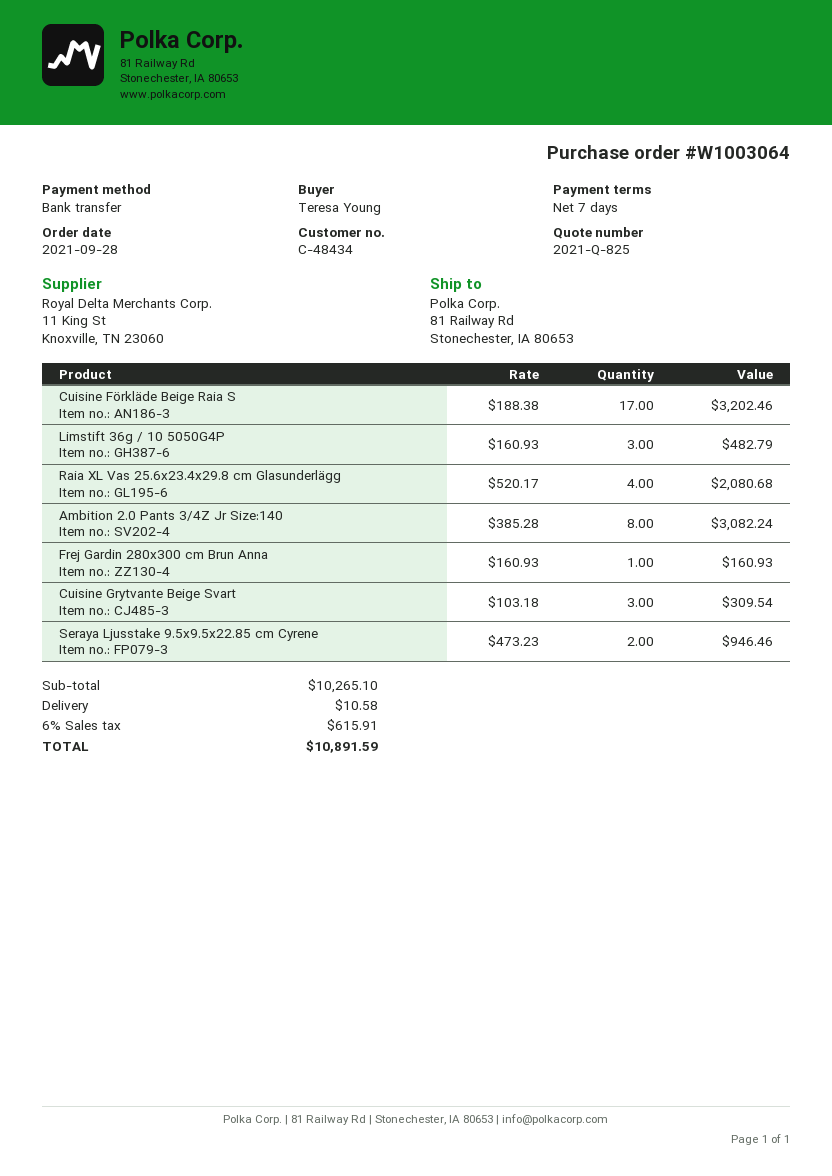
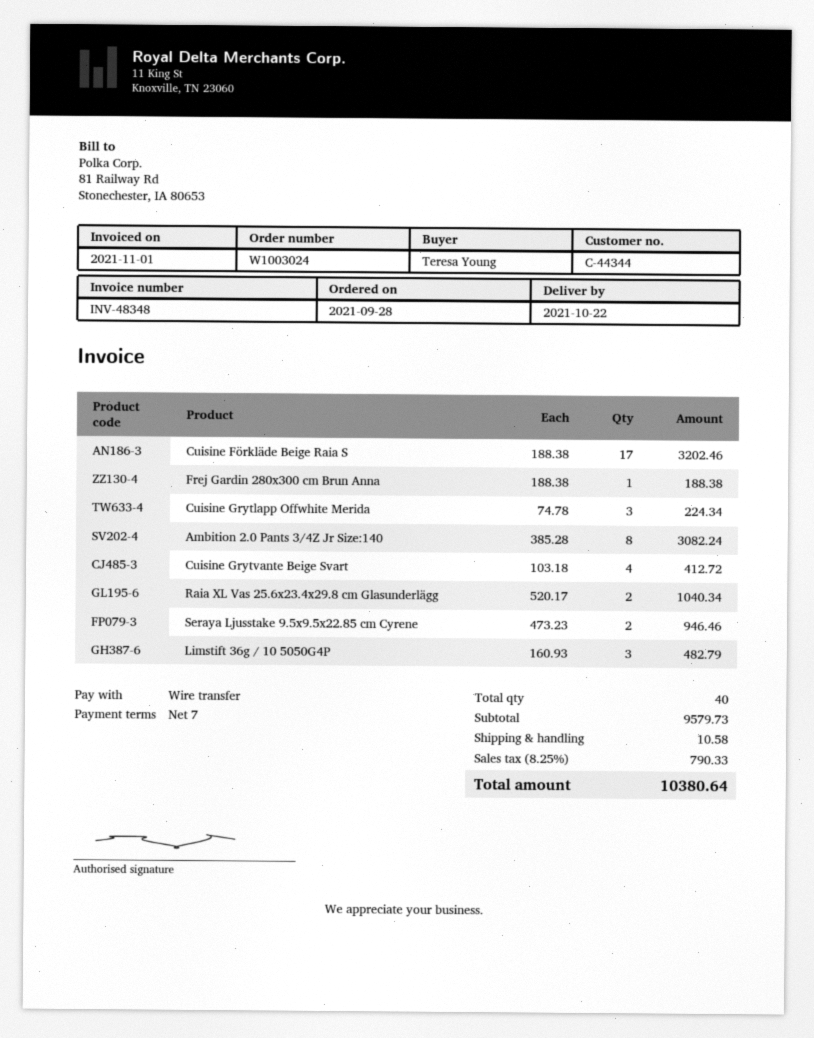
order number: W1003064 -> W1003024
customer number: C-48434 -> C-44344
Raia XL Vas 25.6x23.4x29.8 cm Glasunderlägg: 4 x 520.17 = 2080.68 -> 2 x 520.17 = 1040.34
Frej Gardin 280x300 cm Brun Anna: 1 x 160.93 = 160.93 -> 1 x 188.38 = 188.38
Cuisine Grytvante Beige Svart: 3 x 103.18 = 309.54 -> 4 x 103.18 = 412.72
Cuisine Grytlapp Offwhite Merida: none -> 3 x 74.78 = 224.34
subtotal: 10265.10 -> 9579.73
tax: 6% = 615.91 -> 8.25% = 790.33
total: 10891.59 -> 10380.64

